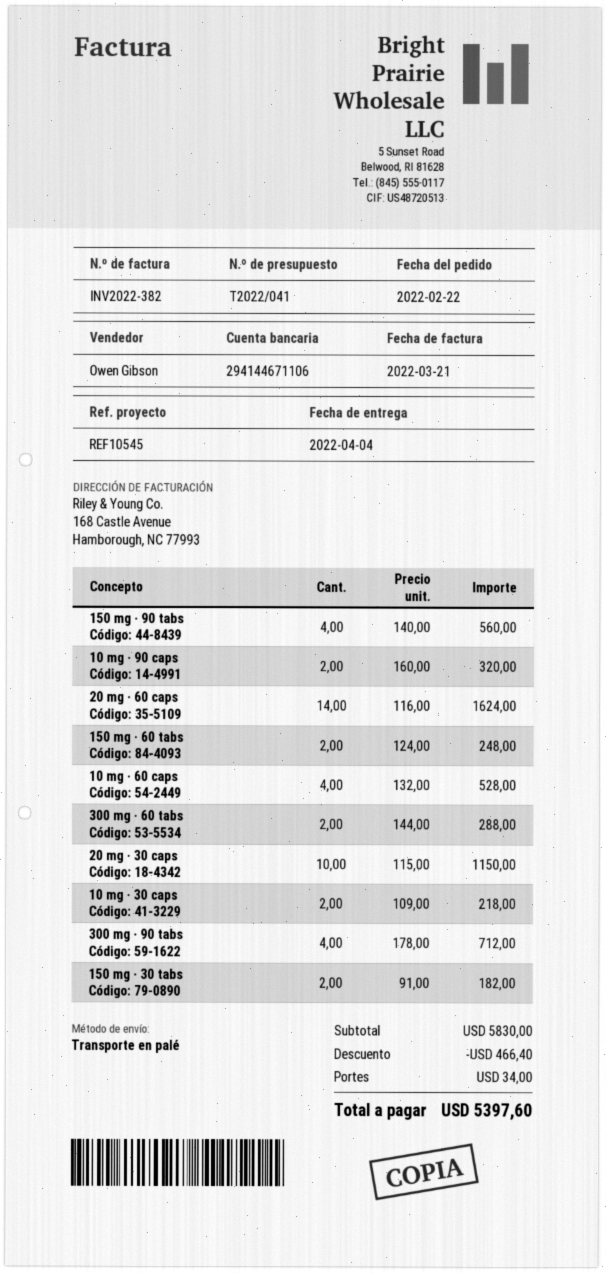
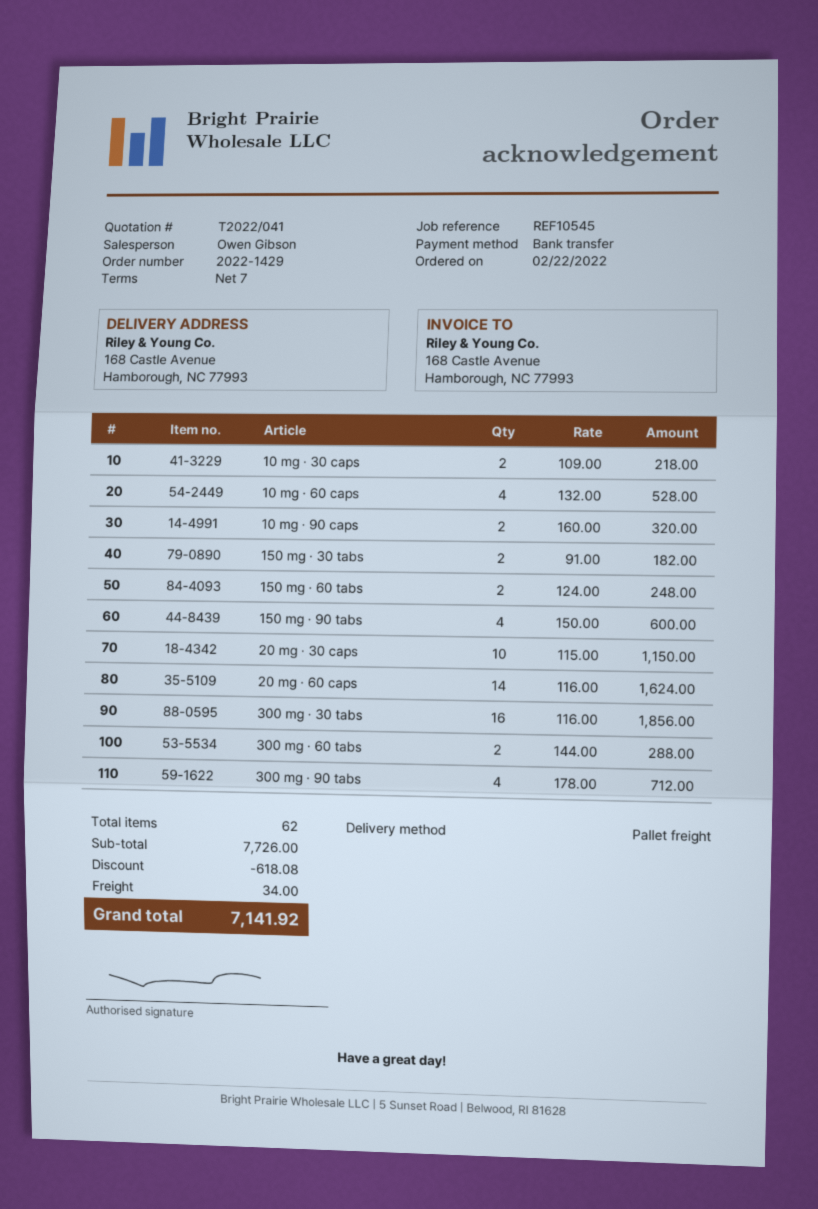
150 mg · 90 tabs: 4 x 140.00 = 560.00 -> 4 x 150.00 = 600.00
300 mg · 30 tabs: none -> 16 x 116.00 = 1856.00
subtotal: 5830.00 -> 7726.00
discount: 466.40 -> 618.08
total: 5397.60 -> 7141.92

